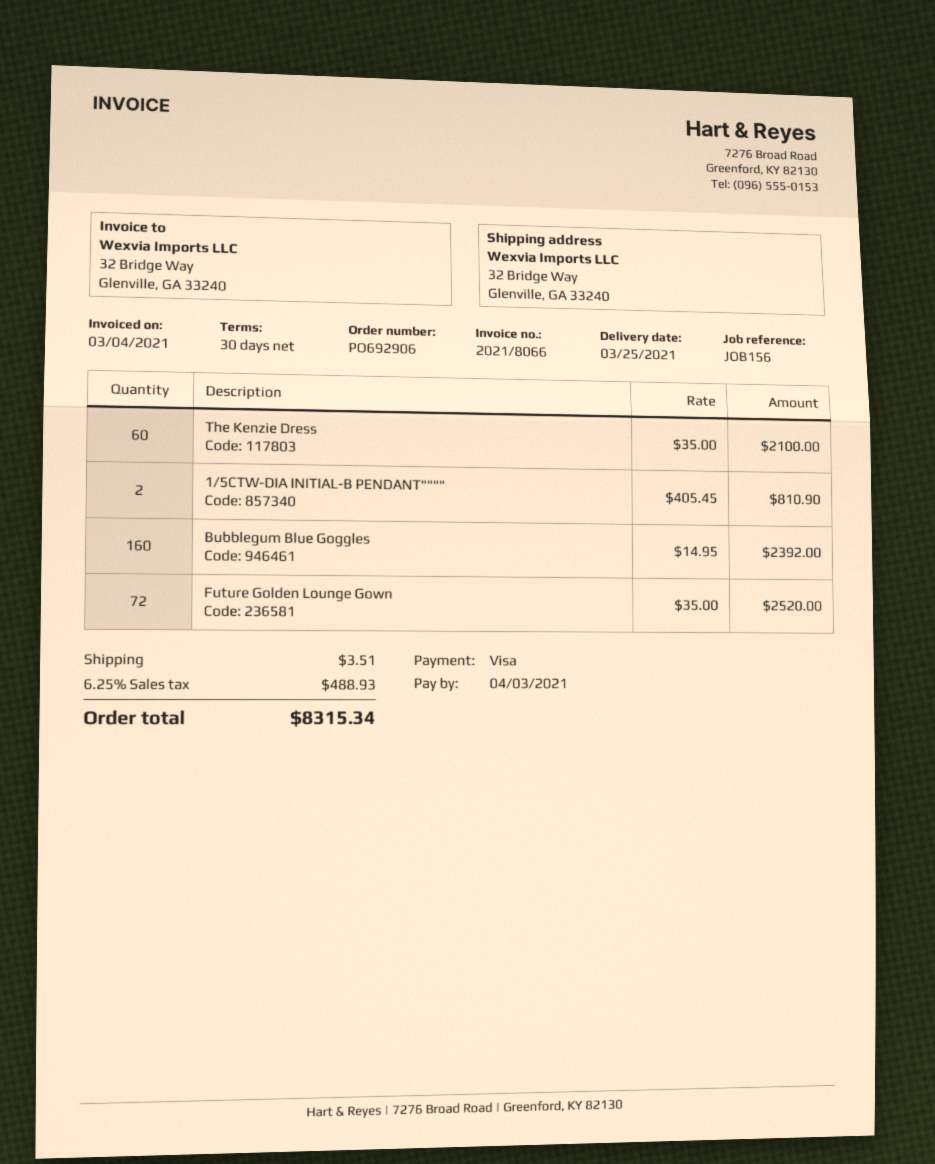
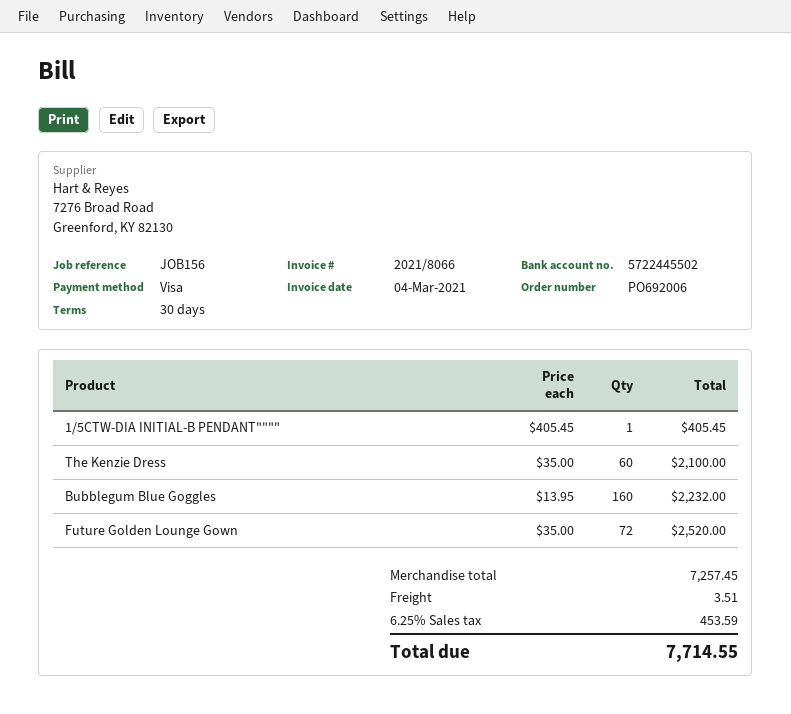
order number: PO692906 -> PO692006
1/5CTW-DIA INITIAL-B PENDANT"""": 2 x 405.45 = 810.90 -> 1 x 405.45 = 405.45
Bubblegum Blue Goggles: 160 x 14.95 = 2392.00 -> 160 x 13.95 = 2232.00
tax: 6.25% = 488.93 -> 6.25% = 453.59
total: 8315.34 -> 7714.55

